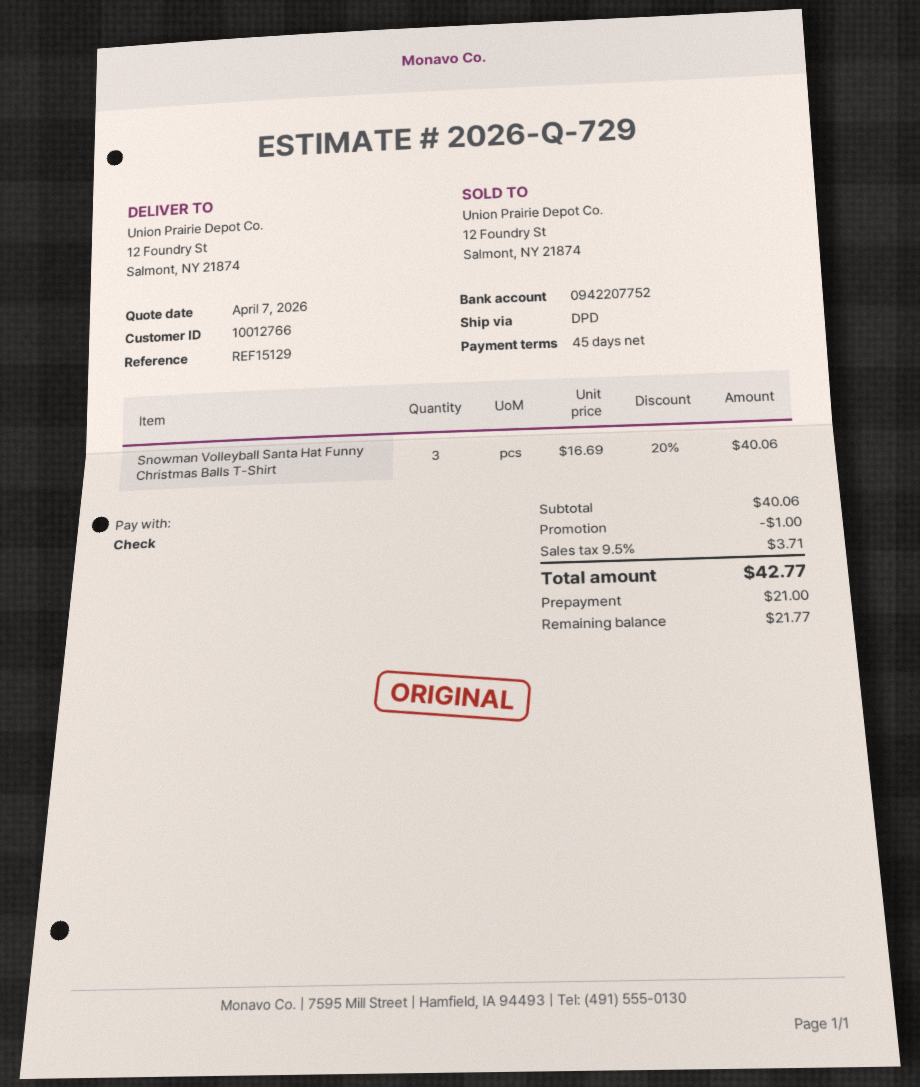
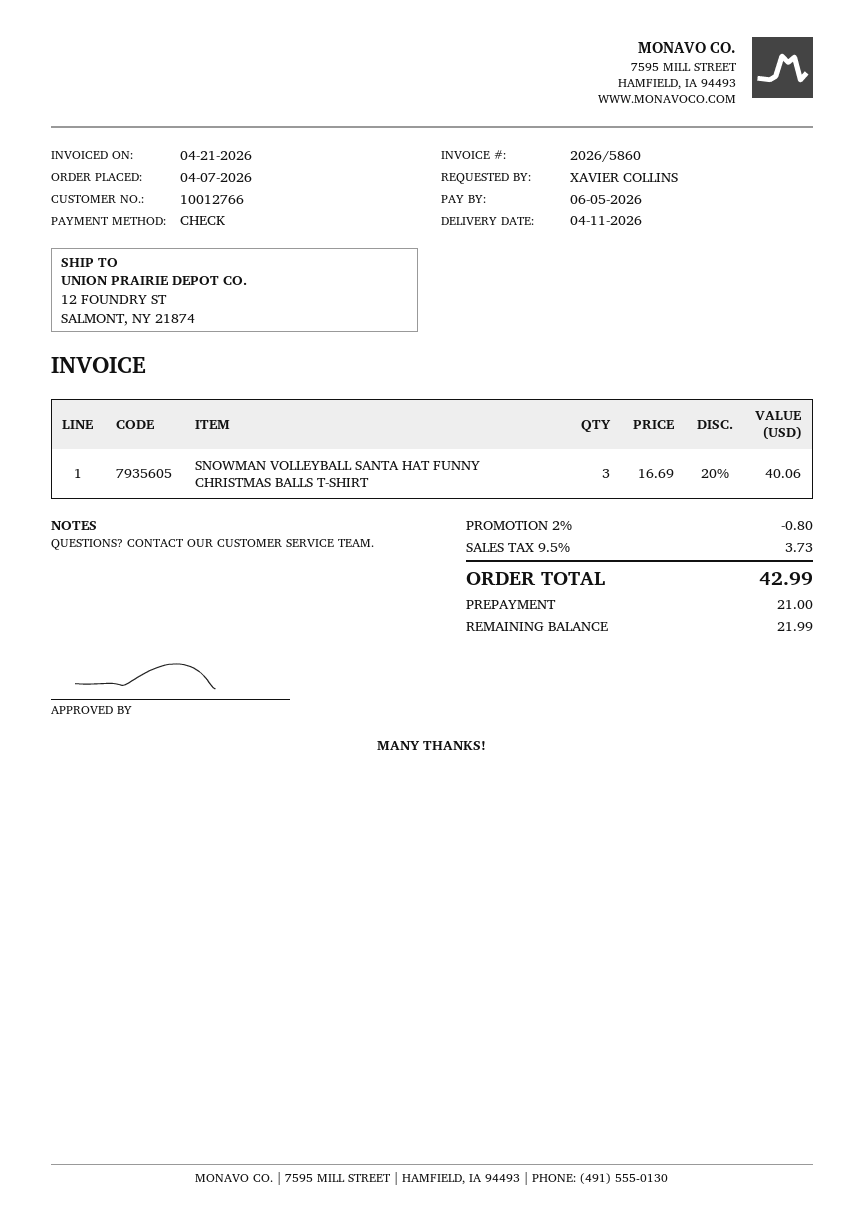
discount: 1.00 -> 0.80
tax: 9.5% = 3.71 -> 9.5% = 3.73
total: 42.77 -> 42.99
balance: 21.77 -> 21.99

